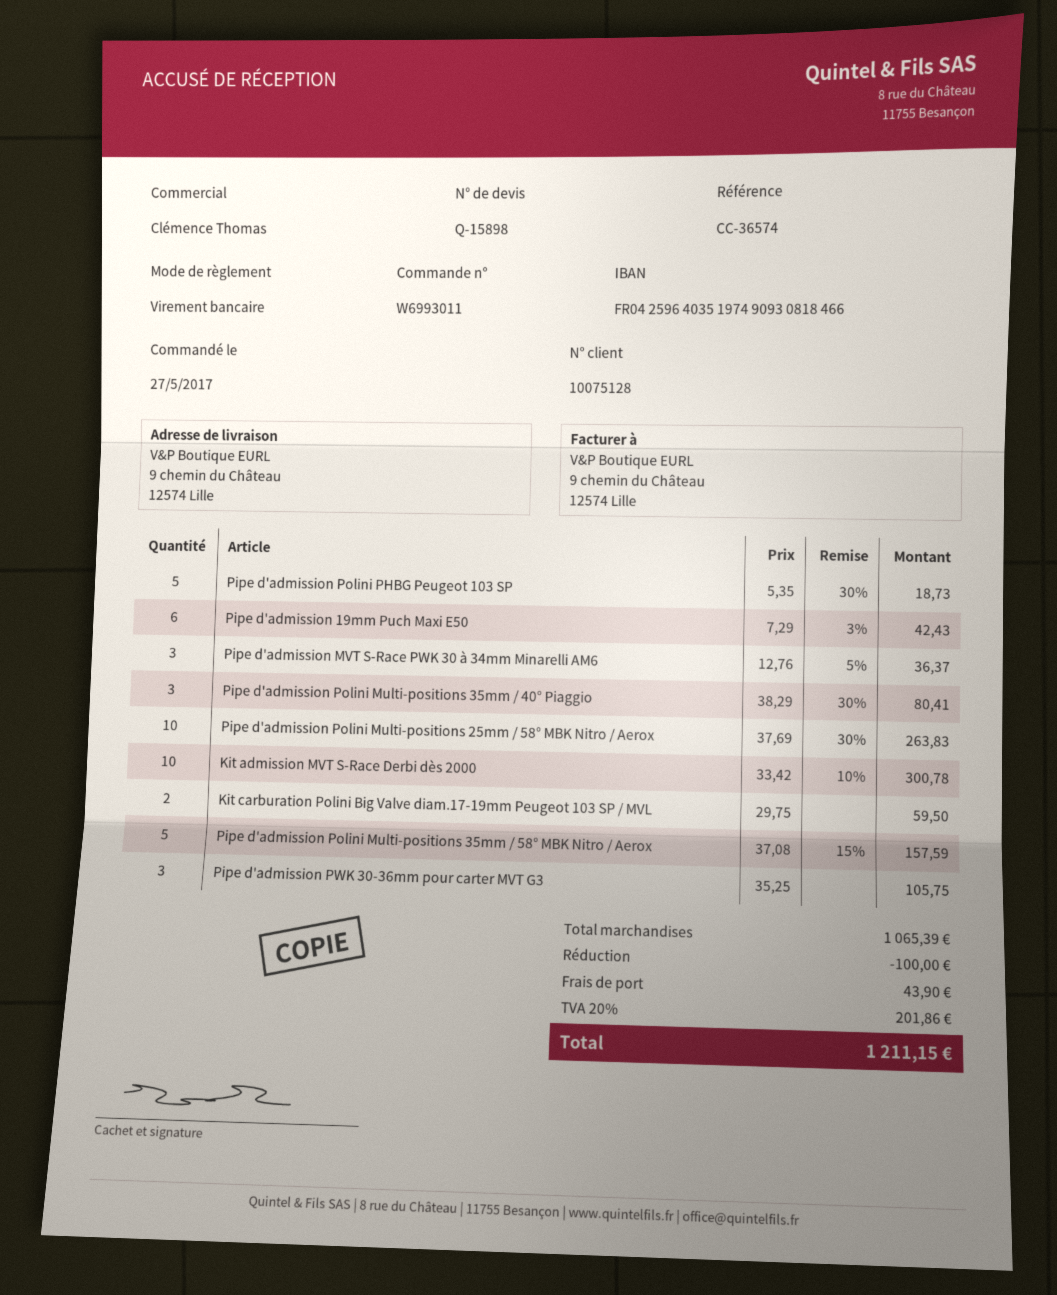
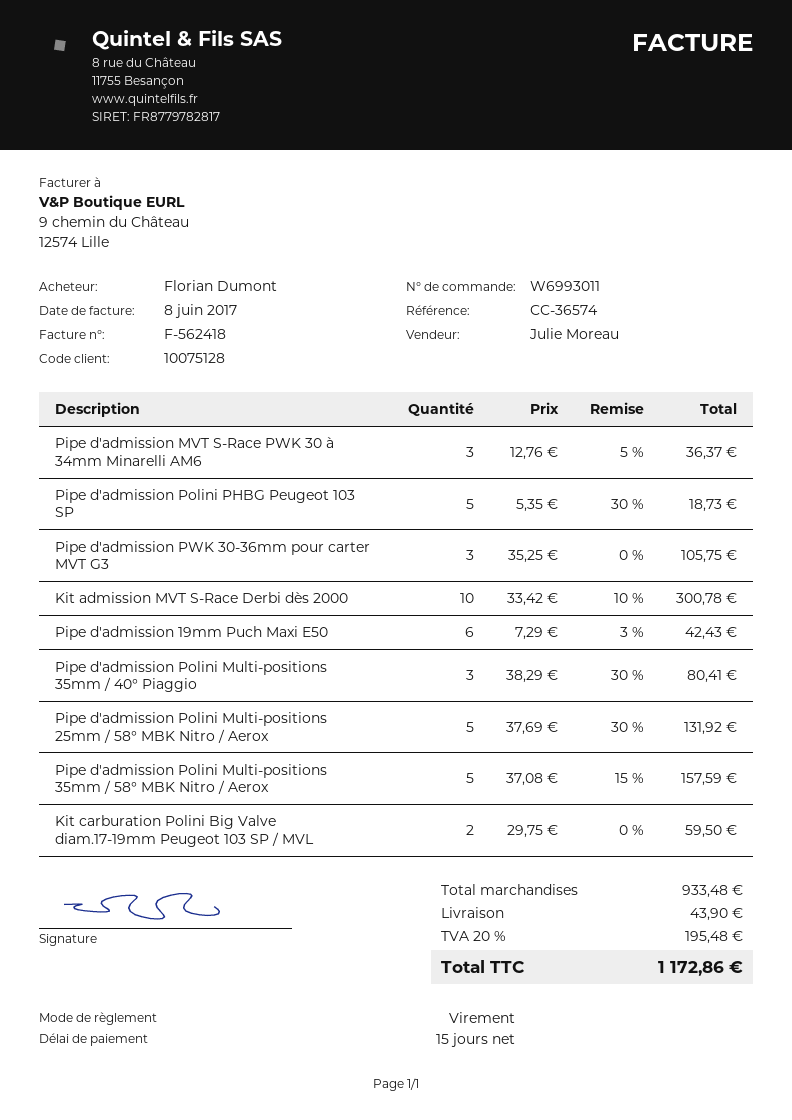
sales rep: Clémence Thomas -> Julie Moreau
Pipe d'admission Polini Multi-positions 25mm / 58° MBK Nitro / Aerox: 10 x 37.69 - 30% = 263.83 -> 5 x 37.69 - 30% = 131.92
subtotal: 1065.39 -> 933.48
discount: 100.00 -> none
tax: 20% = 201.86 -> 20% = 195.48
total: 1211.15 -> 1172.86

